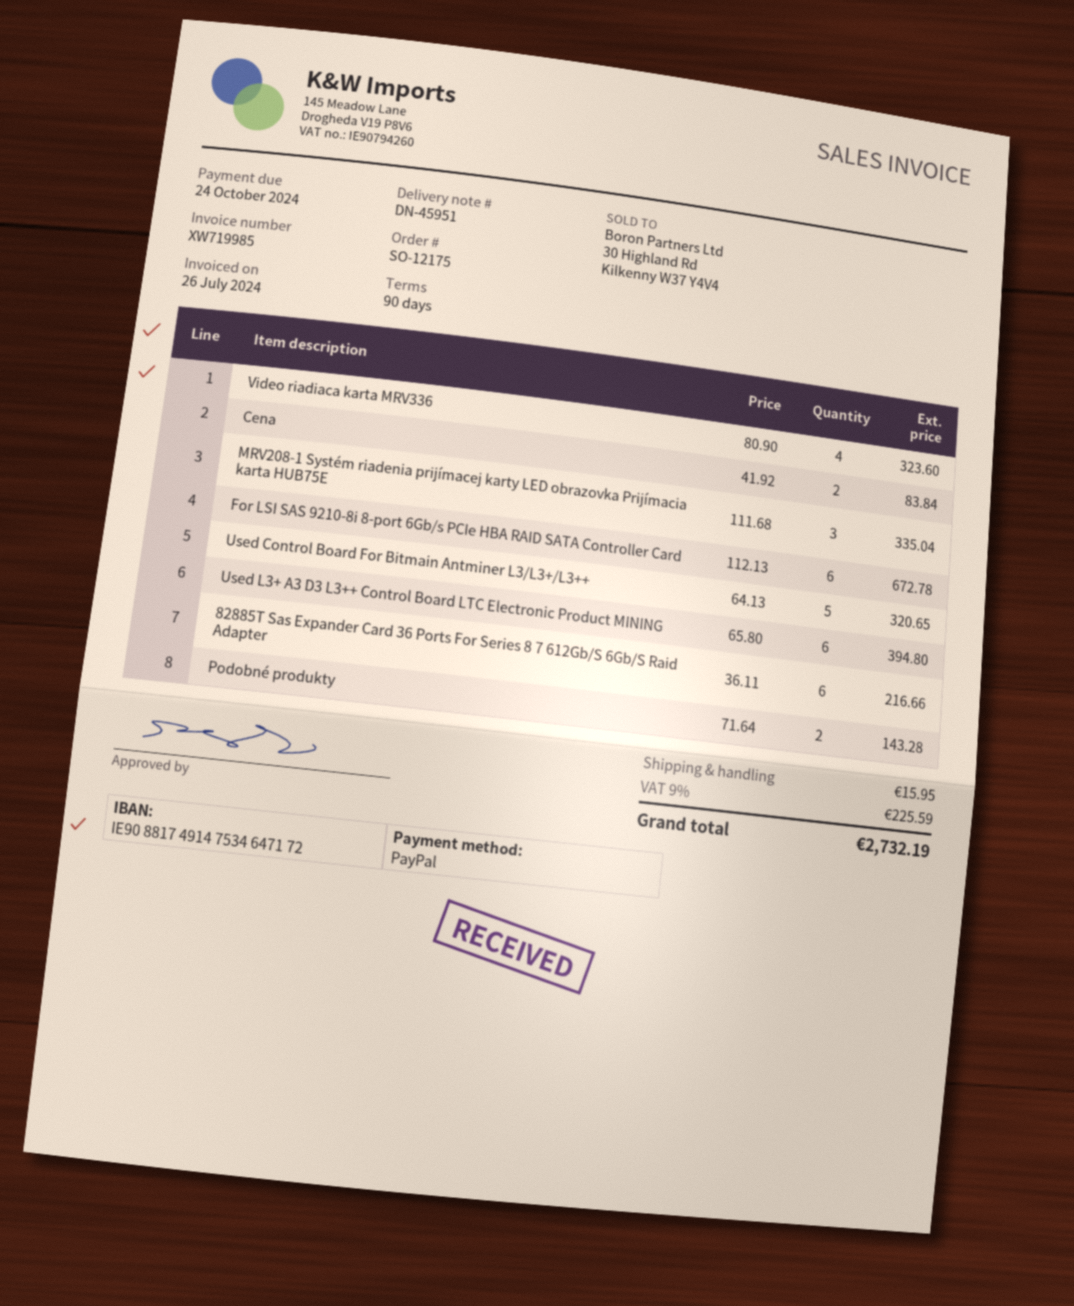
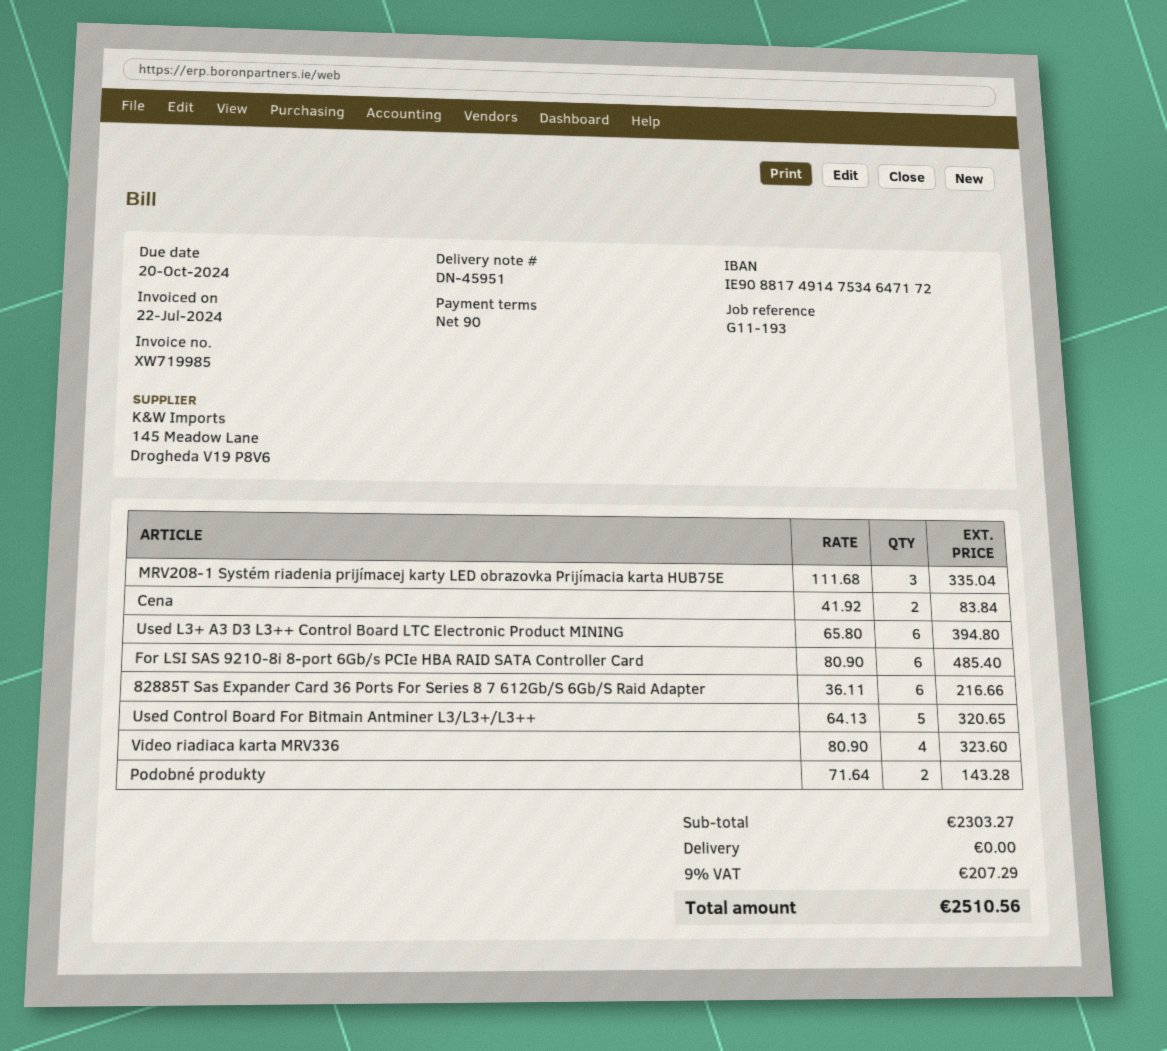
invoice date: 2024-07-26 -> 2024-07-22
due date: 2024-10-24 -> 2024-10-20
For LSI SAS 9210-8i 8-port 6Gb/s PCIe HBA RAID SATA Controller Card: 6 x 112.13 = 672.78 -> 6 x 80.90 = 485.40
shipping: 15.95 -> 0.00
tax: 9% = 225.59 -> 9% = 207.29
total: 2732.19 -> 2510.56

